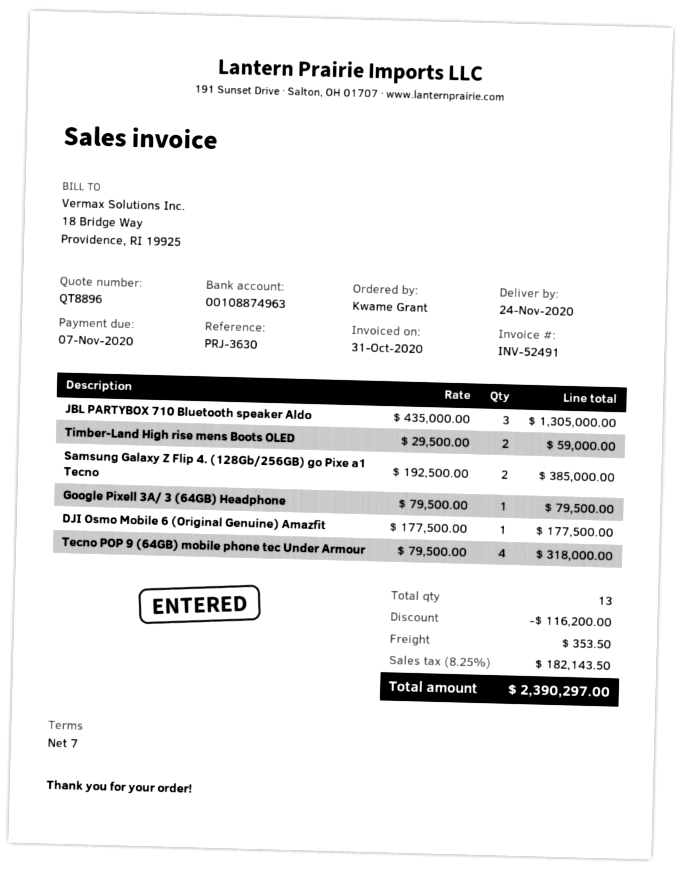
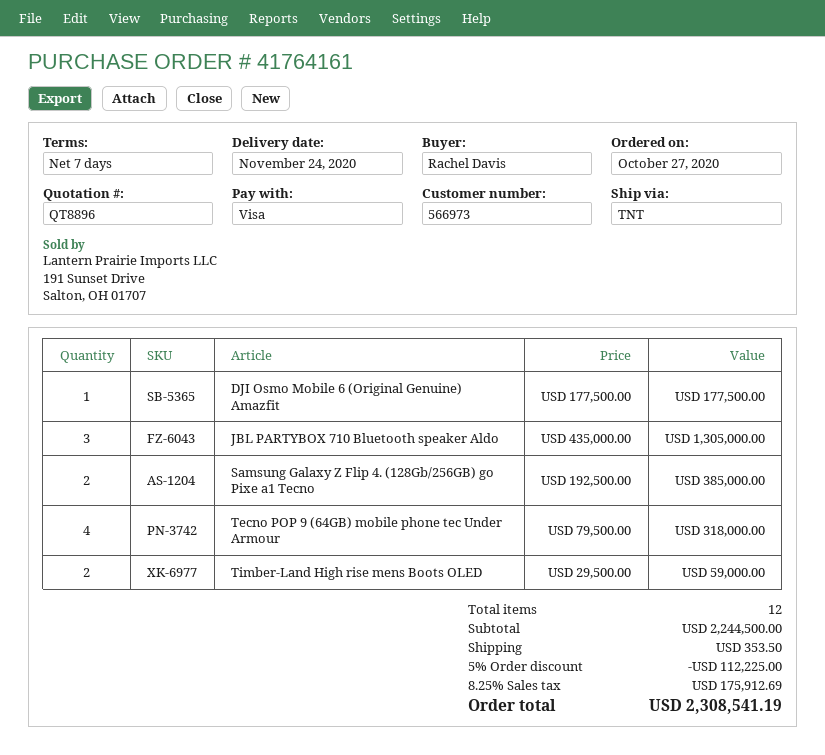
ordered by: Kwame Grant -> Rachel Davis
Google Pixell 3A/ 3 (64GB) Headphone: 1 x 79500.00 = 79500.00 -> none
total quantity: 13 -> 12
discount: 116200.00 -> 112225.00
tax: 8.25% = 182143.50 -> 8.25% = 175912.69
total: 2390297.00 -> 2308541.19

